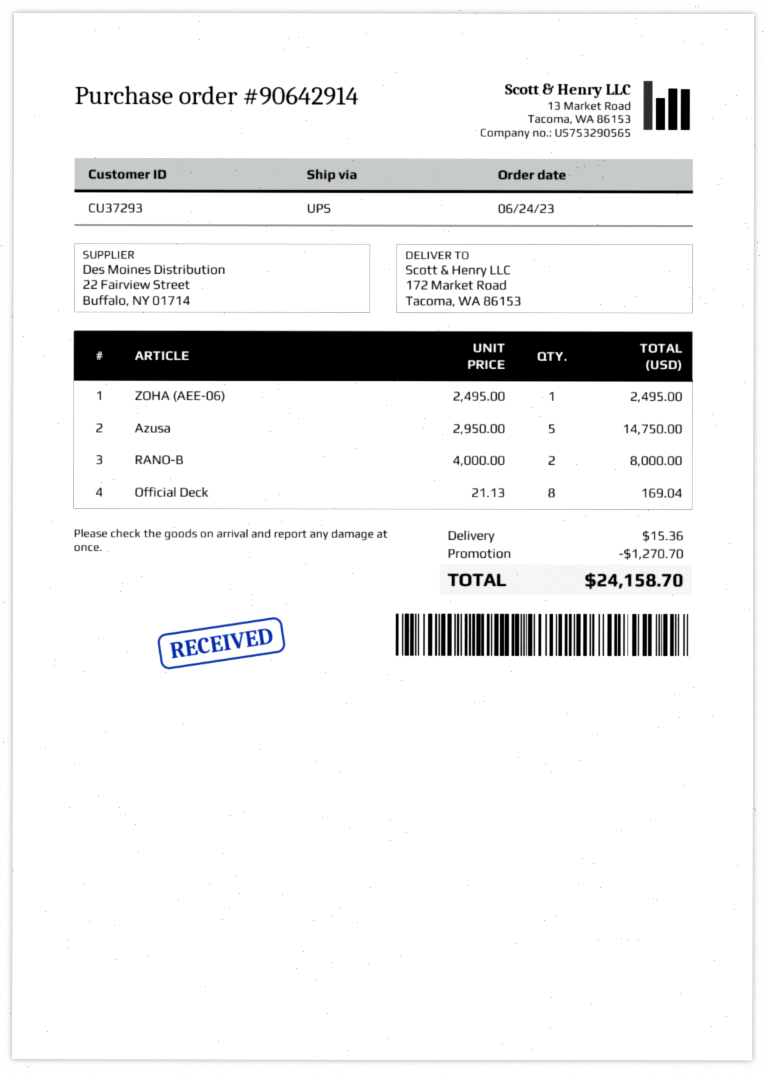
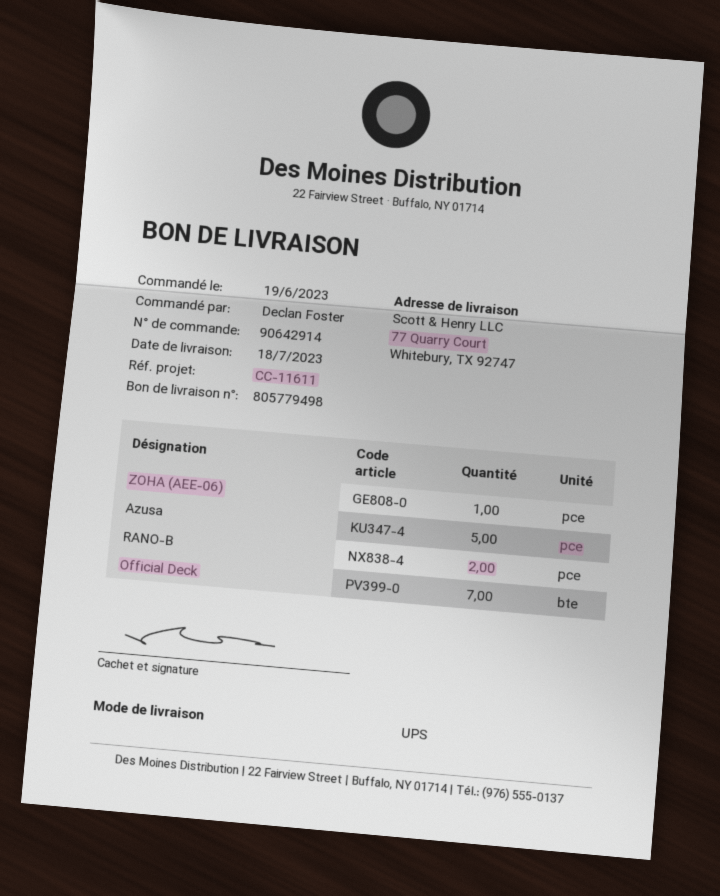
order date: 2023-06-24 -> 2023-06-19
ship to: 172 Market Road, Tacoma, WA 86153 -> 77 Quarry Court, Whitebury, TX 92747
Official Deck: 8 -> 7

